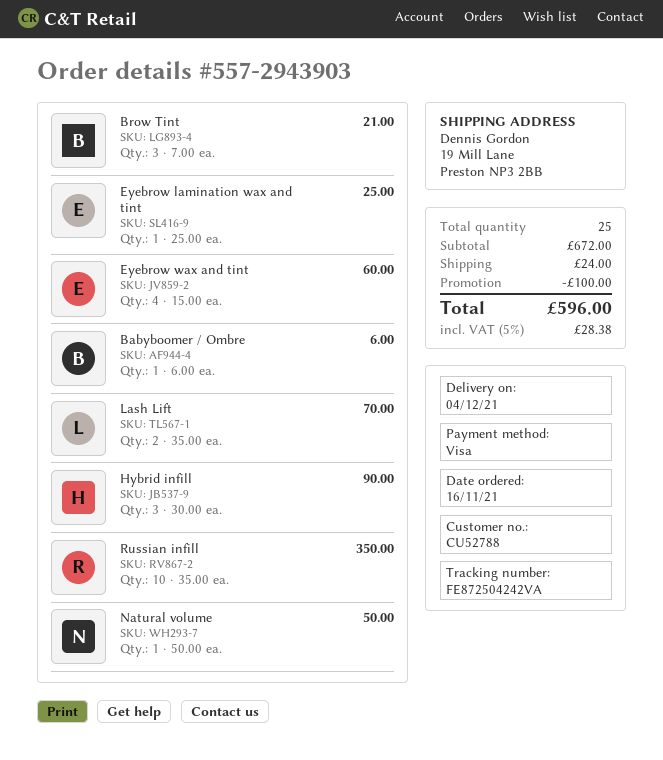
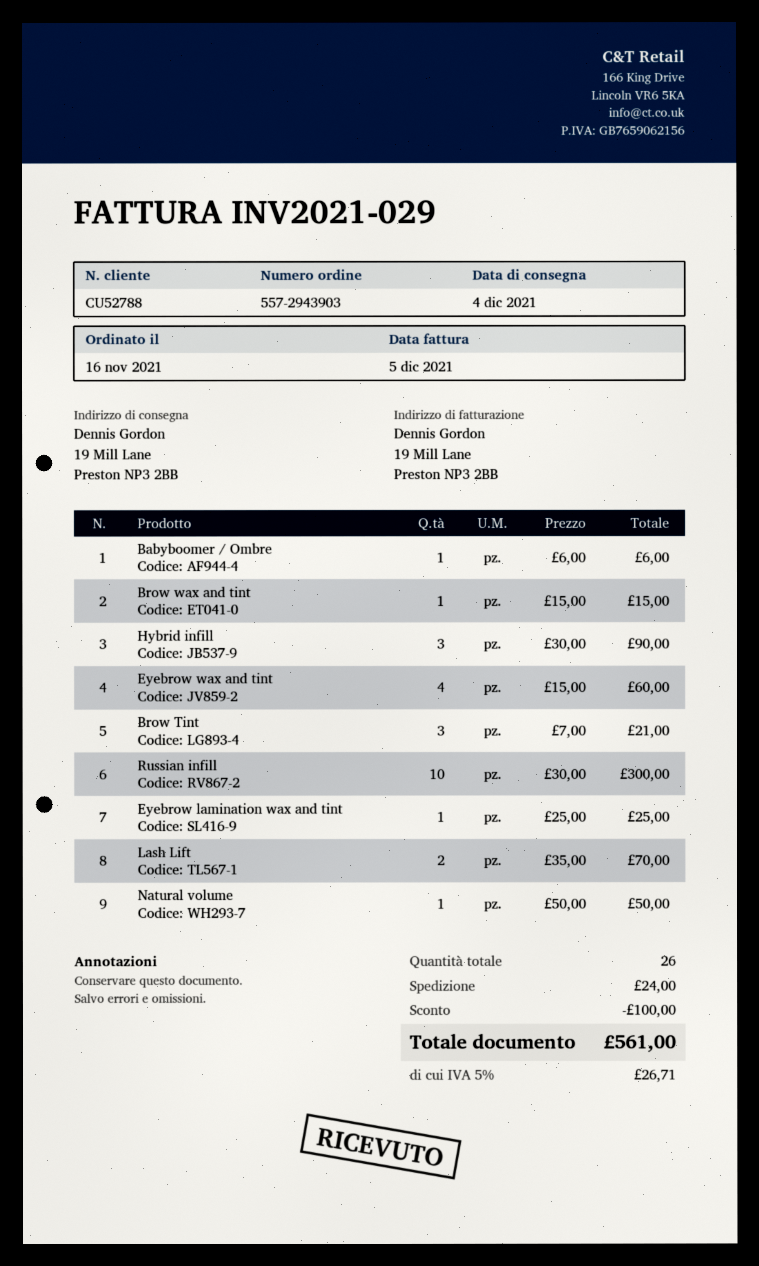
Russian infill: 10 x 35.00 = 350.00 -> 10 x 30.00 = 300.00
Brow wax and tint: none -> 1 x 15.00 = 15.00
total quantity: 25 -> 26
tax: 5% = 28.38 -> 5% = 26.71
total: 596.00 -> 561.00

